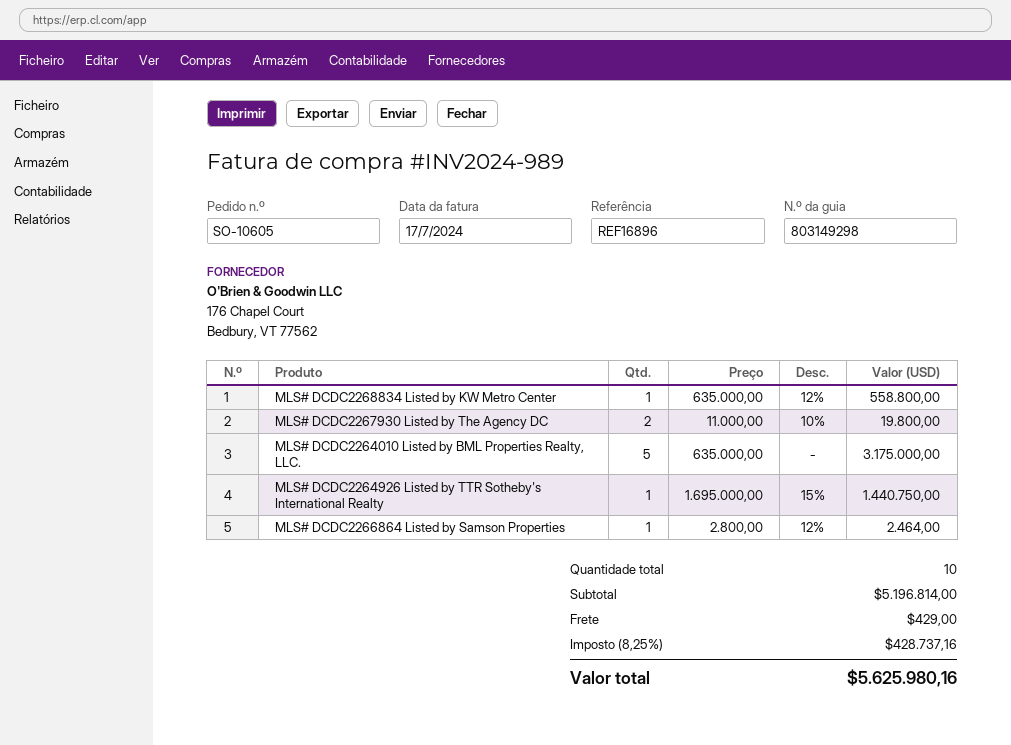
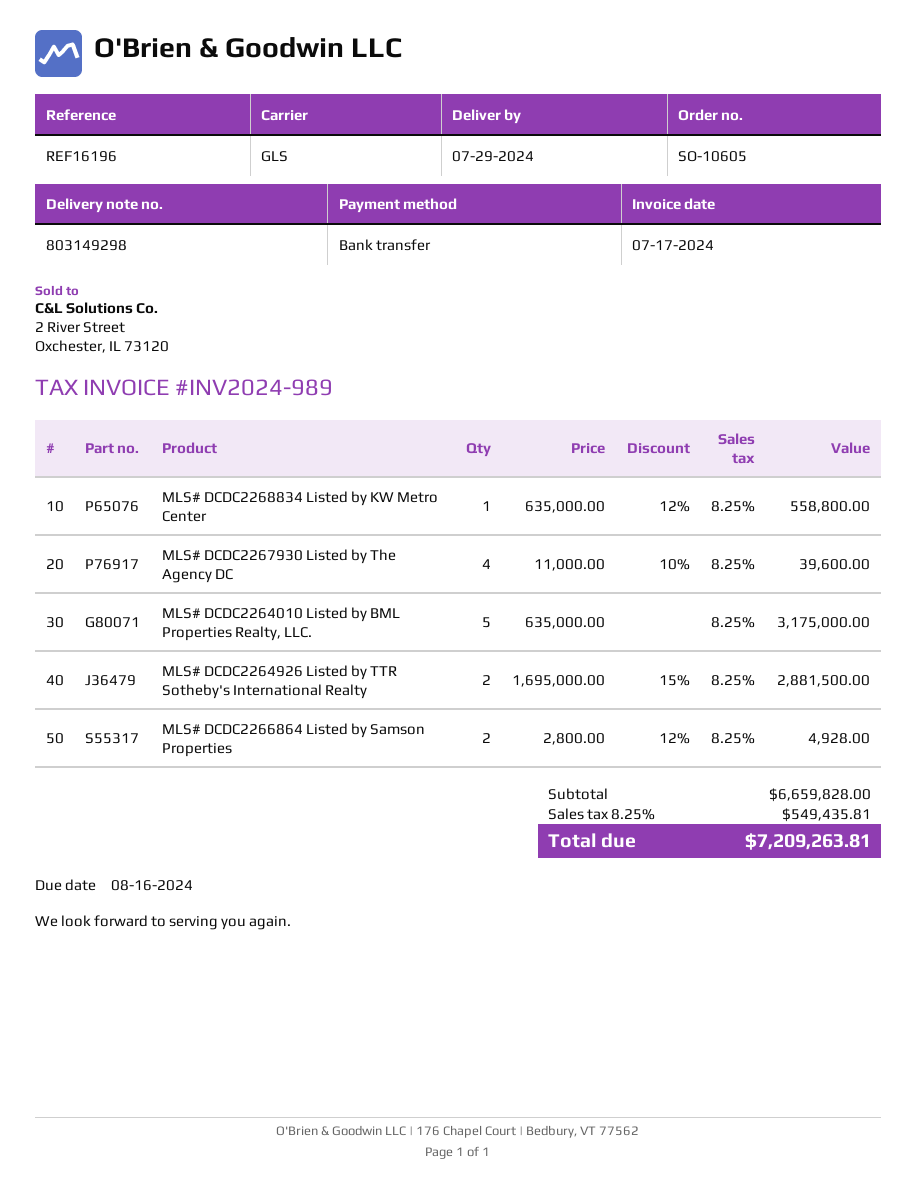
reference: REF16896 -> REF16196
MLS# DCDC2267930 Listed by The Agency DC: 2 x 11000.00 - 10% = 19800.00 -> 4 x 11000.00 - 10% = 39600.00
MLS# DCDC2264926 Listed by TTR Sotheby's International Realty: 1 x 1695000.00 - 15% = 1440750.00 -> 2 x 1695000.00 - 15% = 2881500.00
MLS# DCDC2266864 Listed by Samson Properties: 1 x 2800.00 - 12% = 2464.00 -> 2 x 2800.00 - 12% = 4928.00
subtotal: 5196814.00 -> 6659828.00
shipping: 429.00 -> none
tax: 8.25% = 428737.16 -> 8.25% = 549435.81
total: 5625980.16 -> 7209263.81

